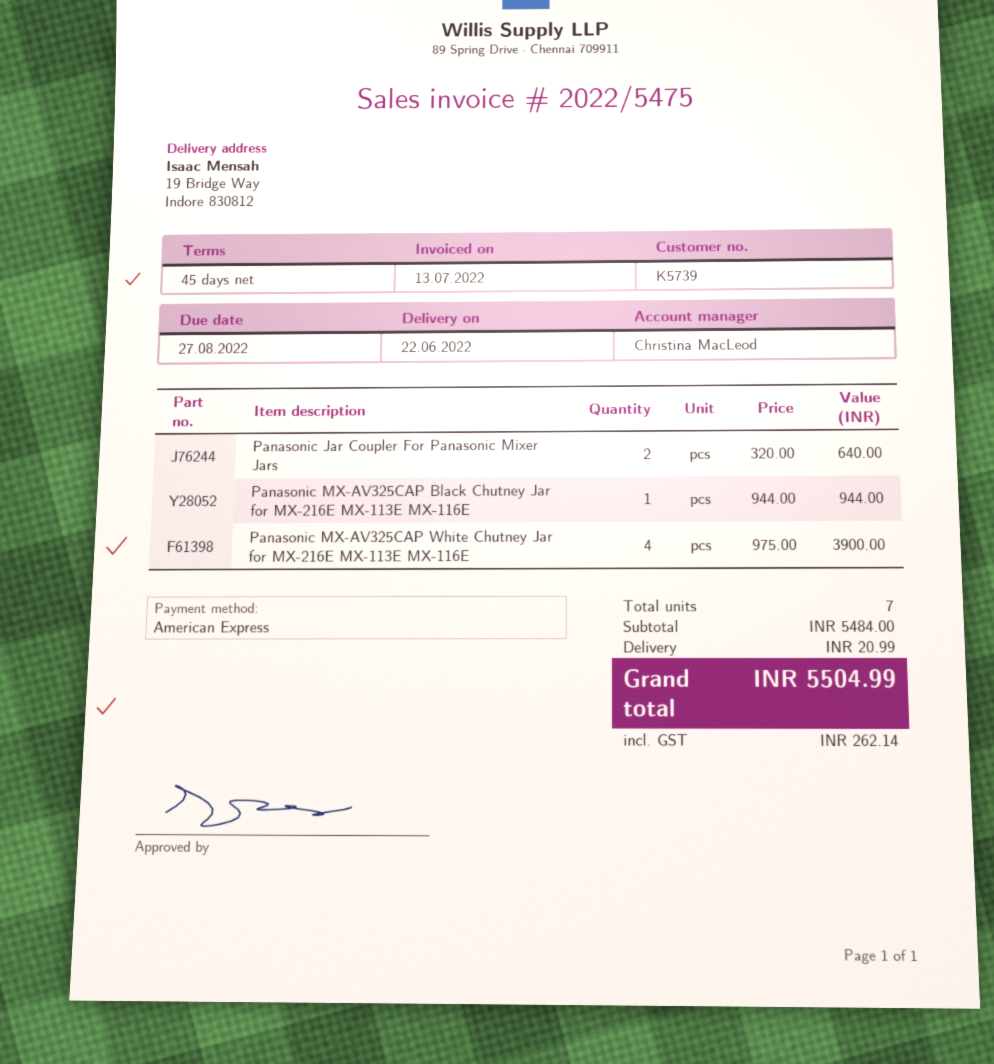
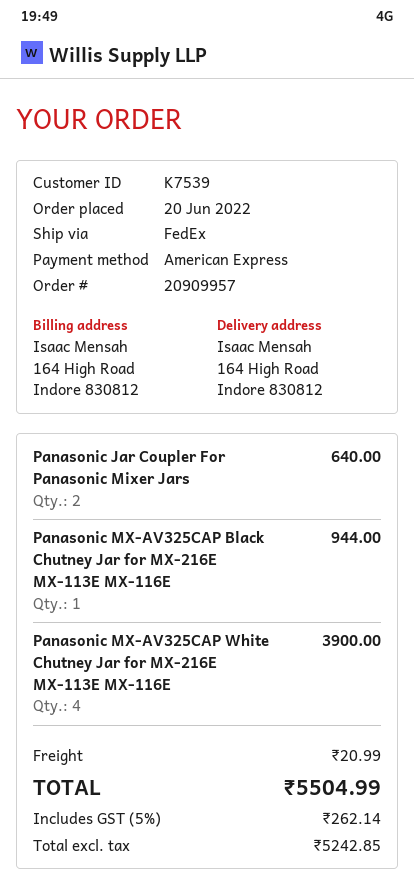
customer number: K5739 -> K7539
ship to: 19 Bridge Way, Indore 830812 -> 164 High Road, Indore 830812

